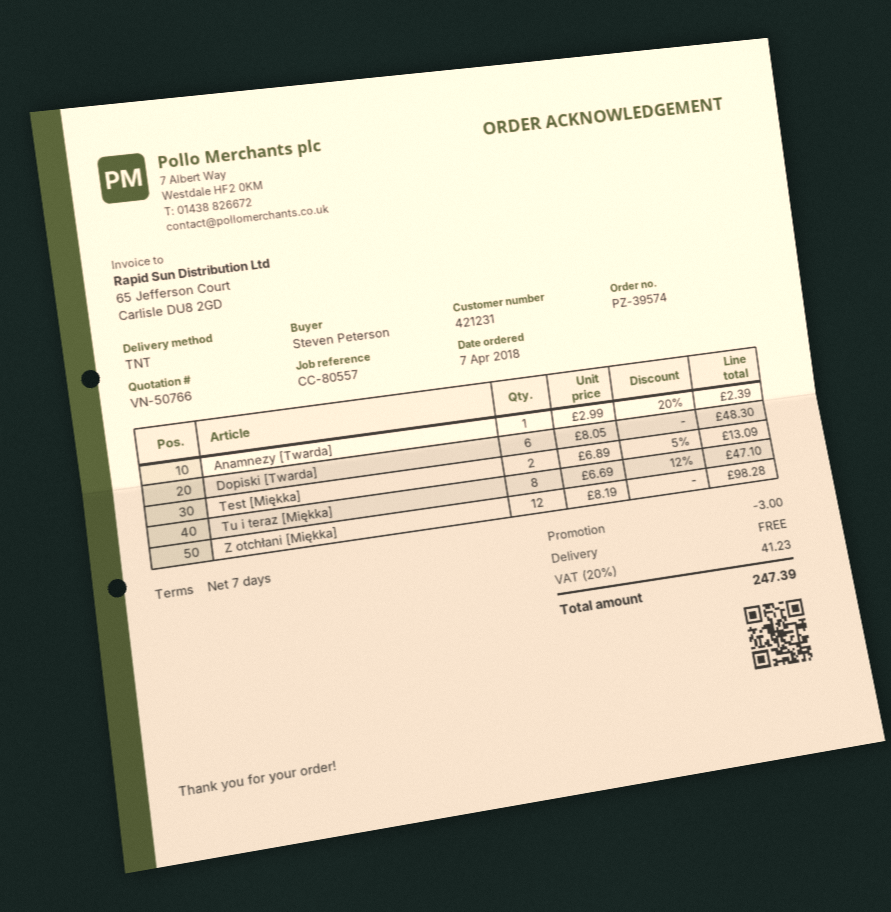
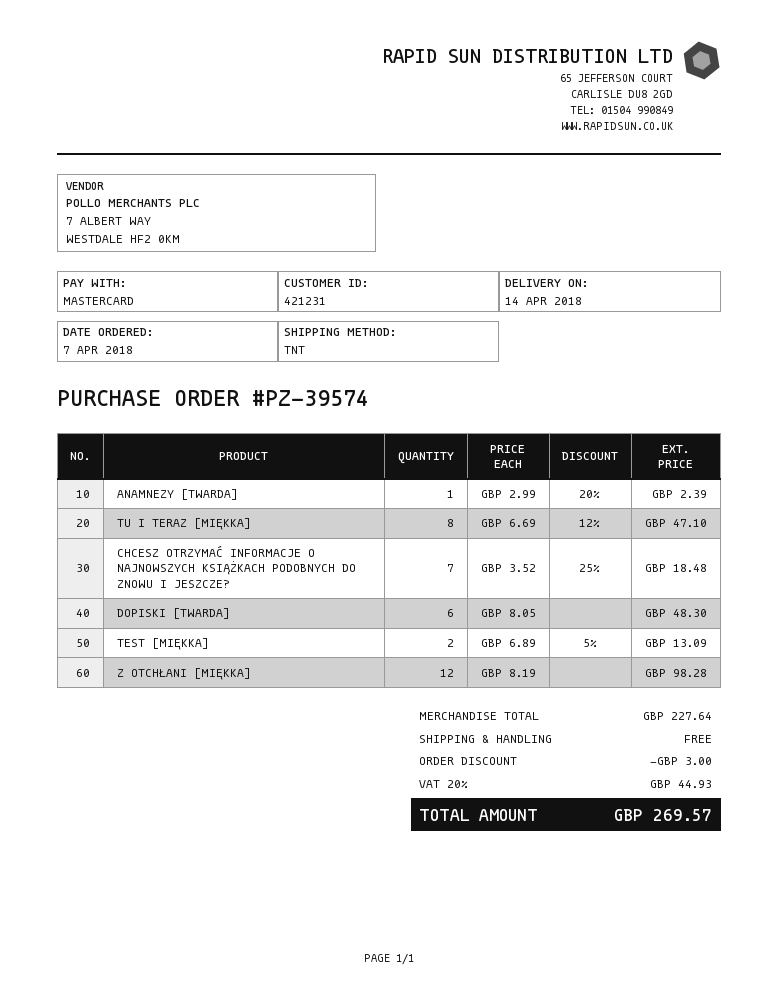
CHCESZ OTRZYMAĆ INFORMACJE O NAJNOWSZYCH KSIĄŻKACH PODOBNYCH DO ZNOWU I JESZCZE?: none -> 7 x 3.52 - 25% = 18.48
tax: 20% = 41.23 -> 20% = 44.93
total: 247.39 -> 269.57

